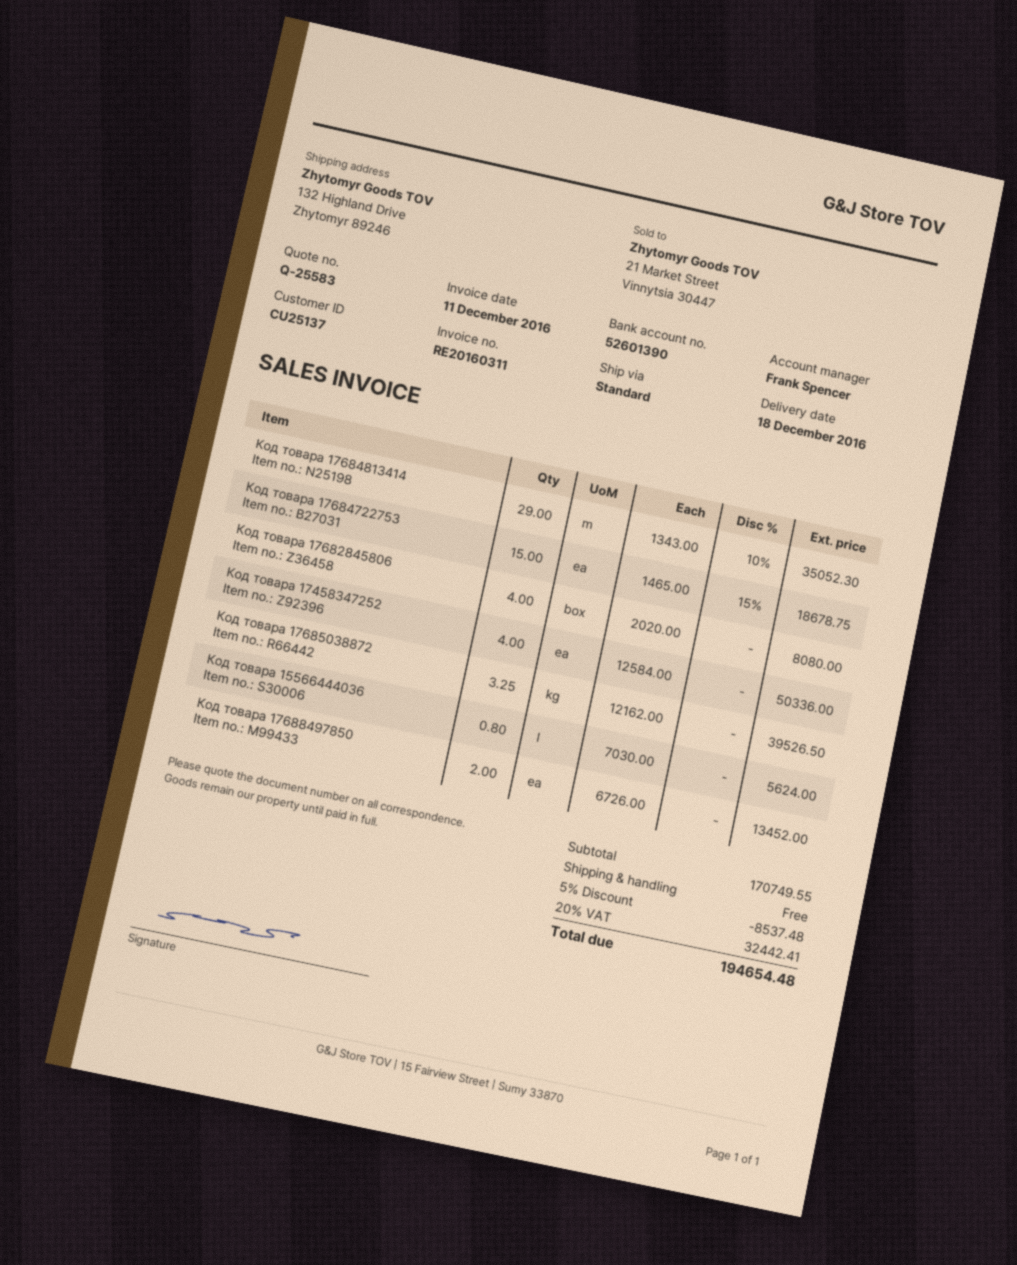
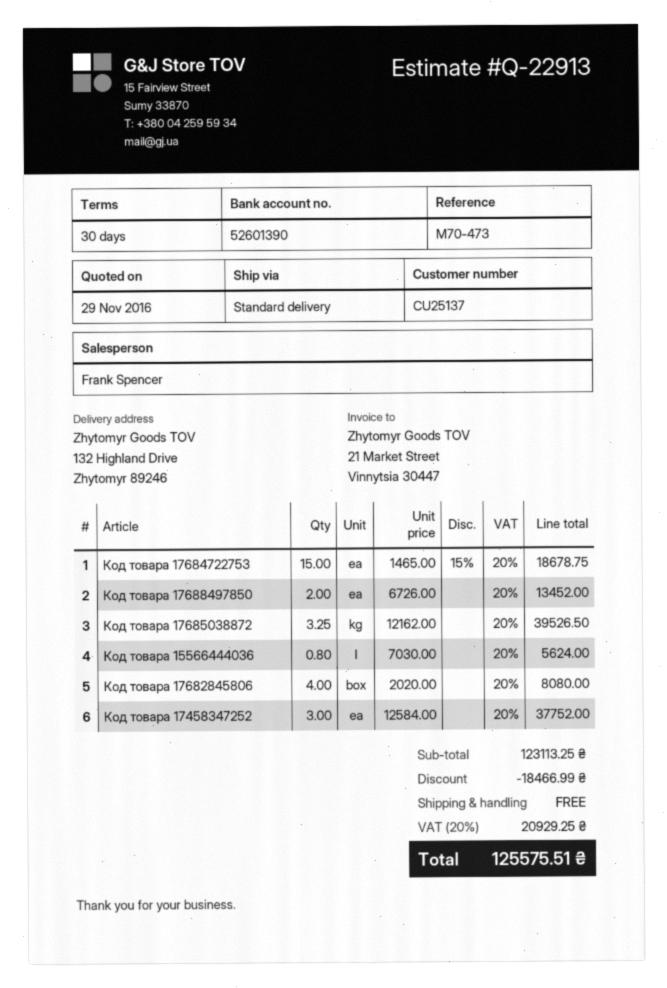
quote number: Q-25583 -> Q-22913
Код товара 17684813414: 29 x 1343.00 - 10% = 35052.30 -> none
Код товара 17458347252: 4 x 12584.00 = 50336.00 -> 3 x 12584.00 = 37752.00
subtotal: 170749.55 -> 123113.25
discount: 8537.48 -> 18466.99
tax: 20% = 32442.41 -> 20% = 20929.25
total: 194654.48 -> 125575.51

